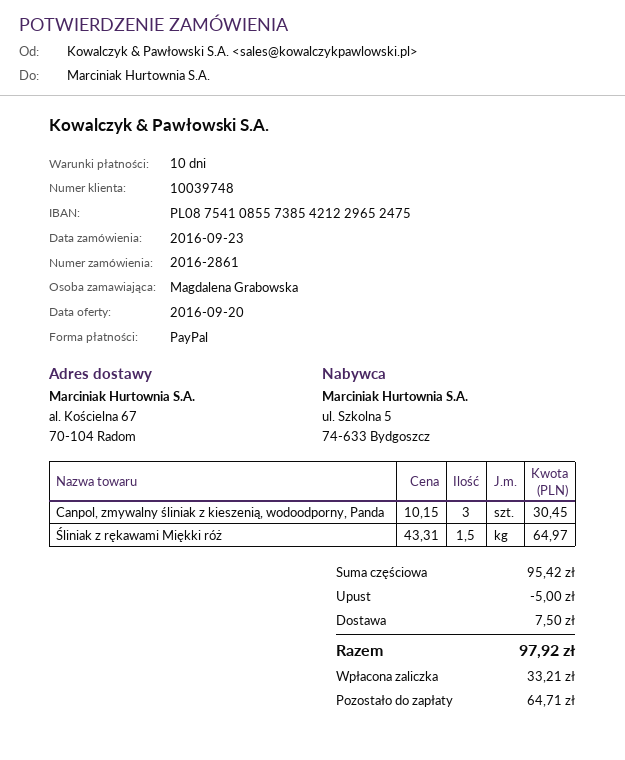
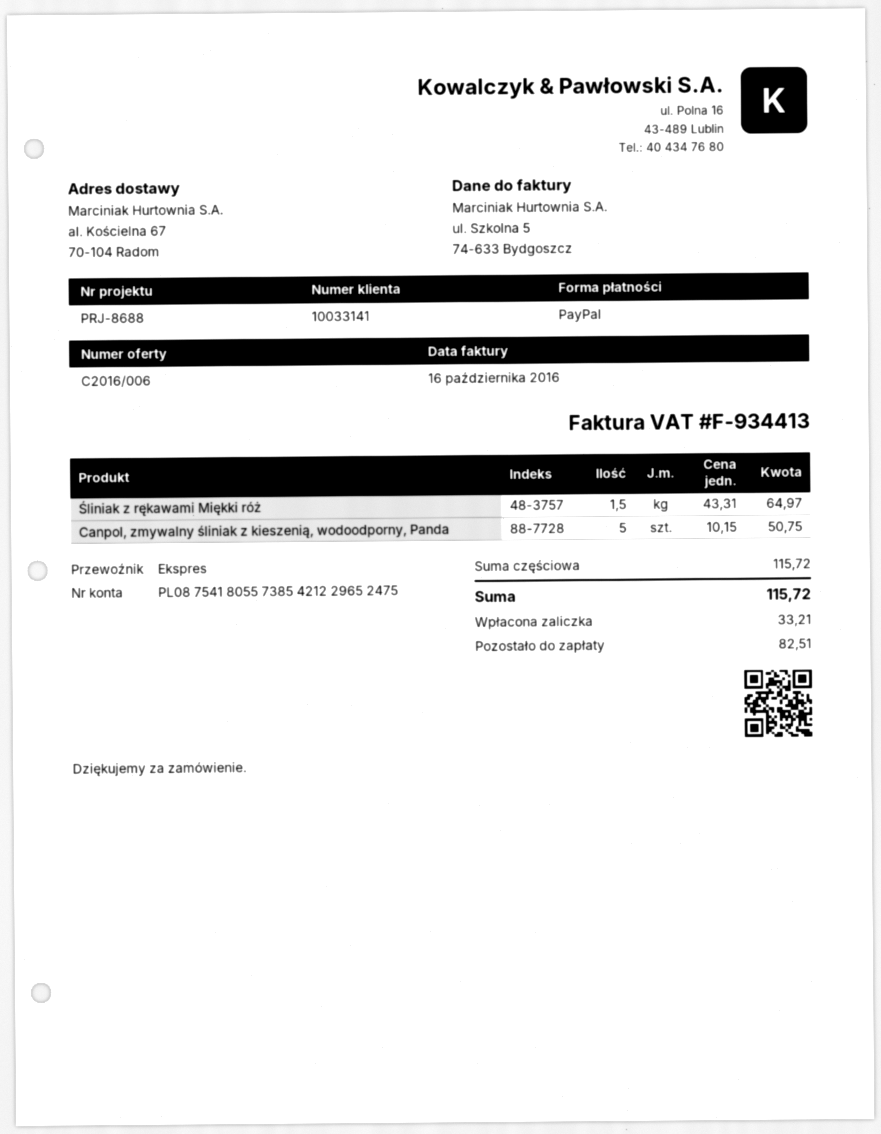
customer number: 10039748 -> 10033141
bank account: PL08754108557385421229652475 -> PL08754180557385421229652475
Canpol, zmywalny śliniak z kieszenią, wodoodporny, Panda: 3 x 10.15 = 30.45 -> 5 x 10.15 = 50.75
subtotal: 95.42 -> 115.72
discount: 5.00 -> none
shipping: 7.50 -> none
total: 97.92 -> 115.72
balance: 64.71 -> 82.51

